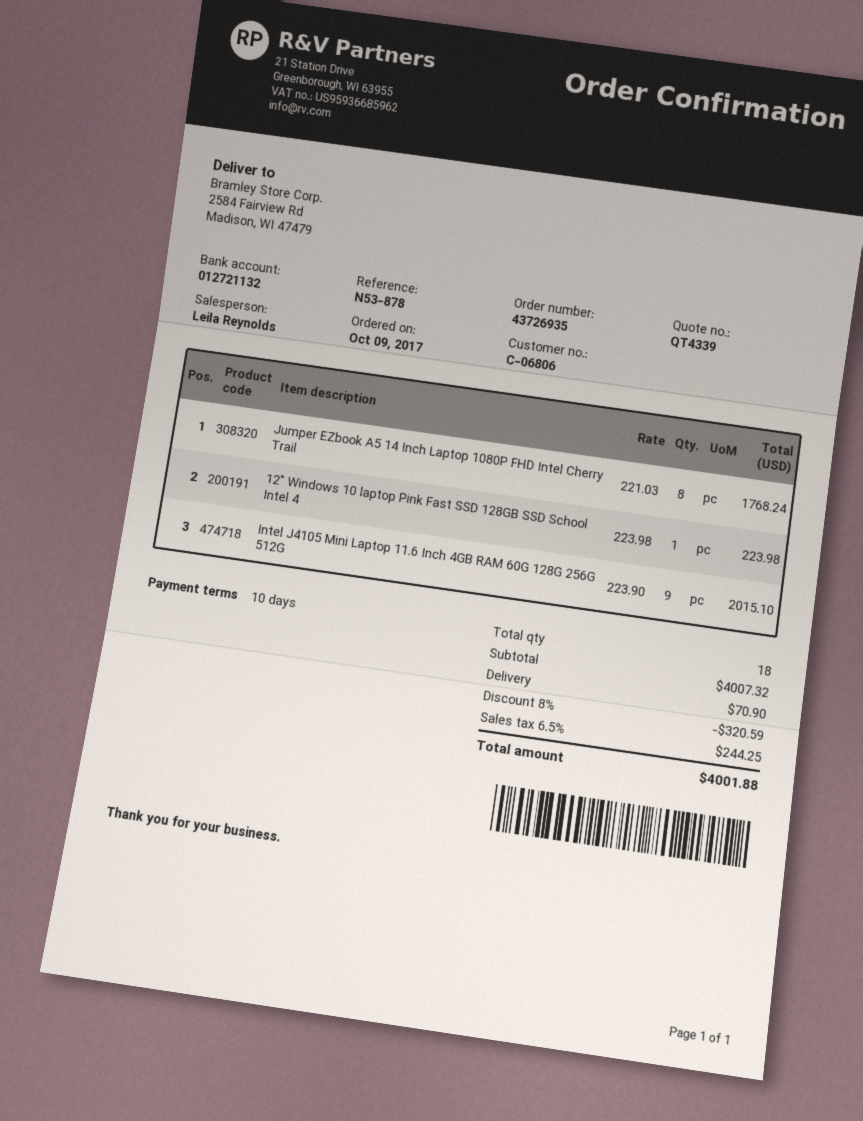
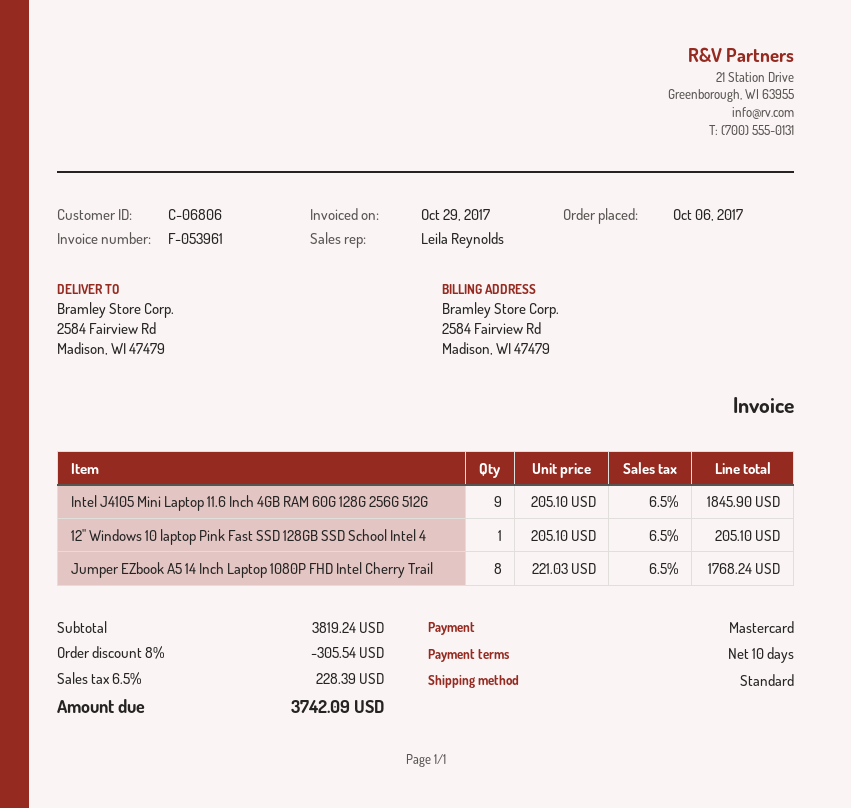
order date: 2017-10-09 -> 2017-10-06
12" Windows 10 laptop Pink Fast SSD 128GB SSD School Intel 4: 1 x 223.98 = 223.98 -> 1 x 205.10 = 205.10
Intel J4105 Mini Laptop 11.6 Inch 4GB RAM 60G 128G 256G 512G: 9 x 223.90 = 2015.10 -> 9 x 205.10 = 1845.90
subtotal: 4007.32 -> 3819.24
discount: 8% = 320.59 -> 8% = 305.54
shipping: 70.90 -> none
tax: 6.5% = 244.25 -> 6.5% = 228.39
total: 4001.88 -> 3742.09

